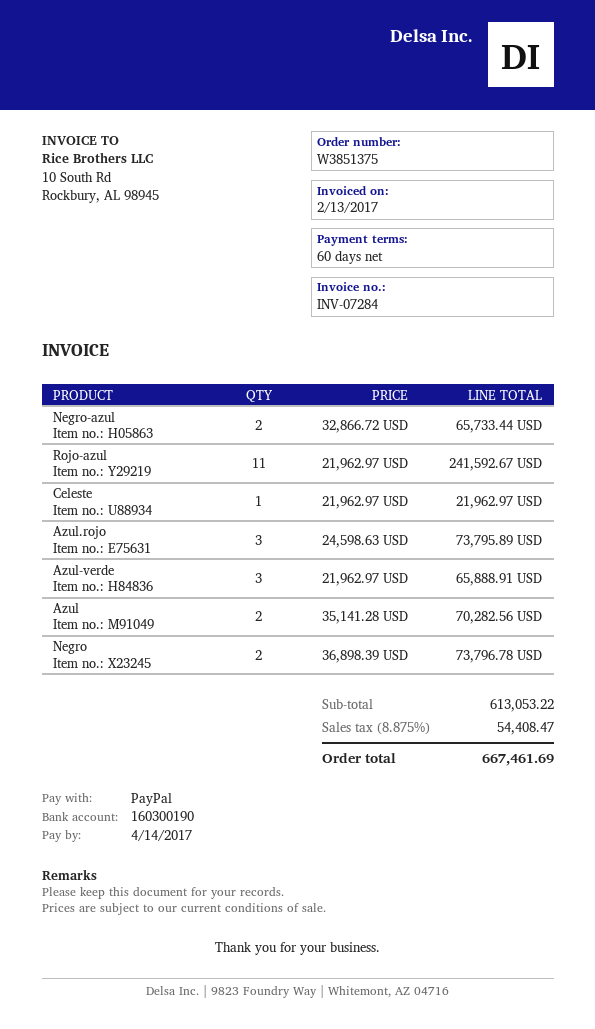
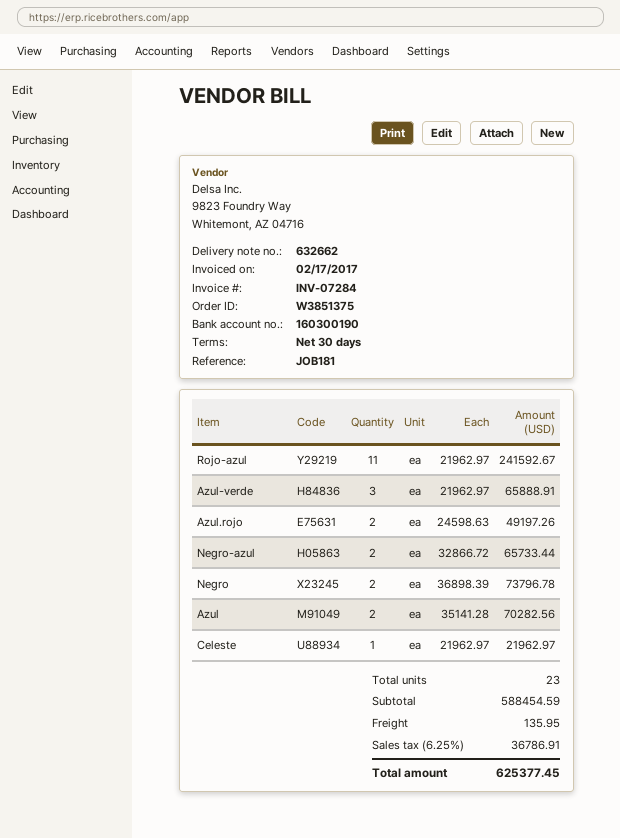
invoice date: 2017-02-13 -> 2017-02-17
payment terms: 60 days -> 30 days
Azul.rojo: 3 x 24598.63 = 73795.89 -> 2 x 24598.63 = 49197.26
subtotal: 613053.22 -> 588454.59
shipping: none -> 135.95
tax: 8.875% = 54408.47 -> 6.25% = 36786.91
total: 667461.69 -> 625377.45

